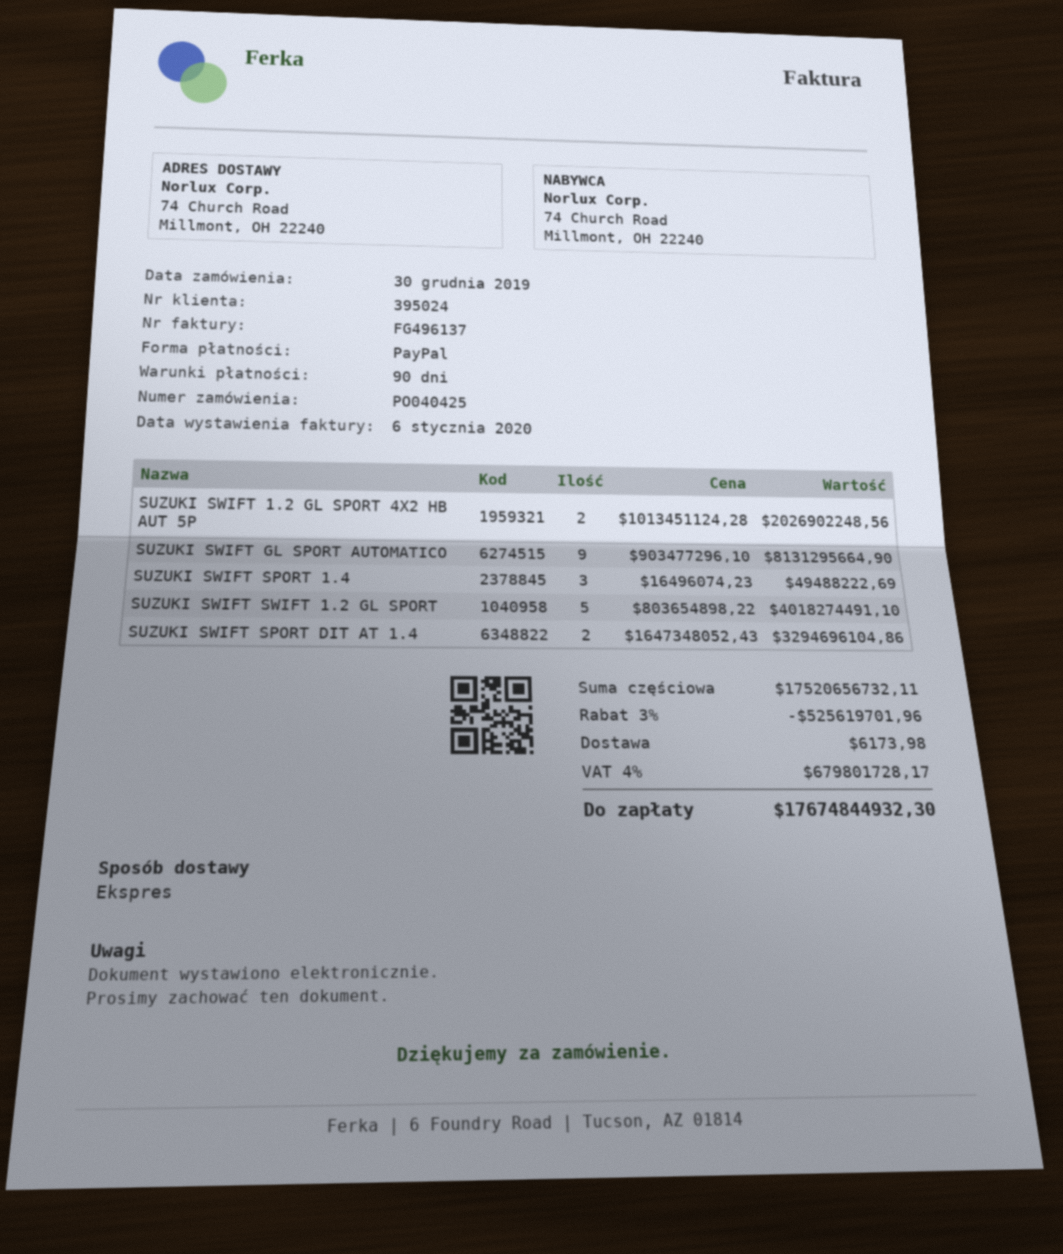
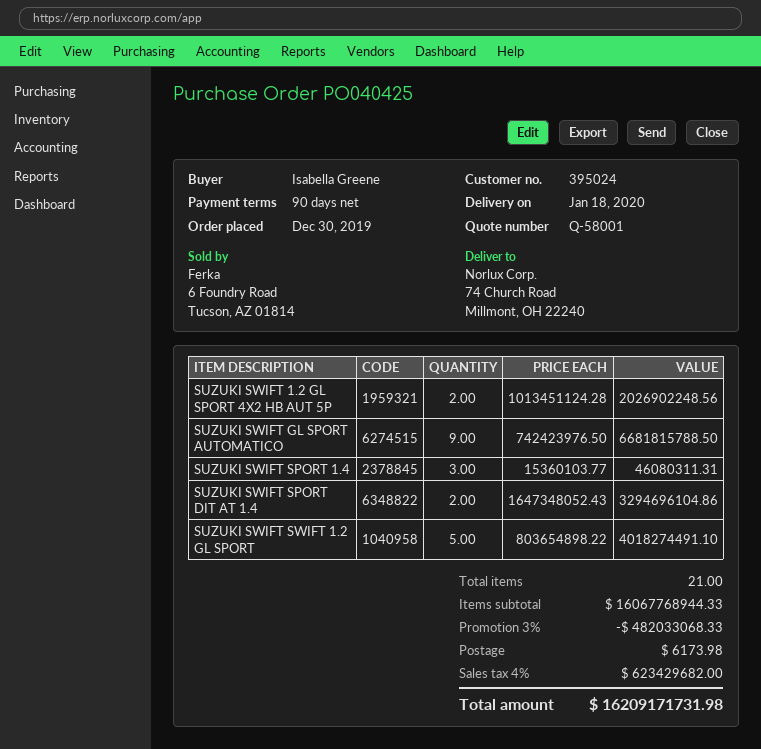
SUZUKI SWIFT GL SPORT AUTOMATICO: 9 x 903477296.10 = 8131295664.90 -> 9 x 742423976.50 = 6681815788.50
SUZUKI SWIFT SPORT 1.4: 3 x 16496074.23 = 49488222.69 -> 3 x 15360103.77 = 46080311.31
subtotal: 17520656732.11 -> 16067768944.33
discount: 3% = 525619701.96 -> 3% = 482033068.33
tax: 4% = 679801728.17 -> 4% = 623429682.00
total: 17674844932.30 -> 16209171731.98

